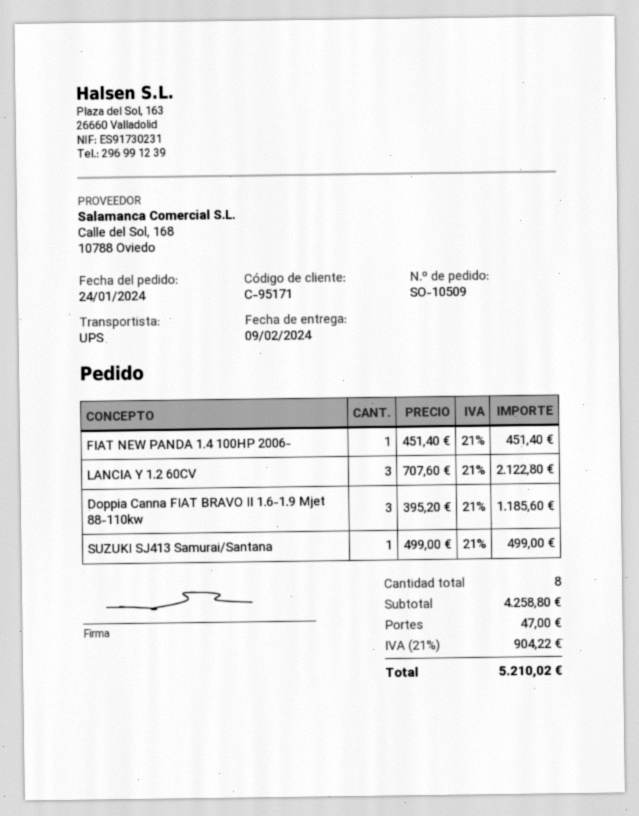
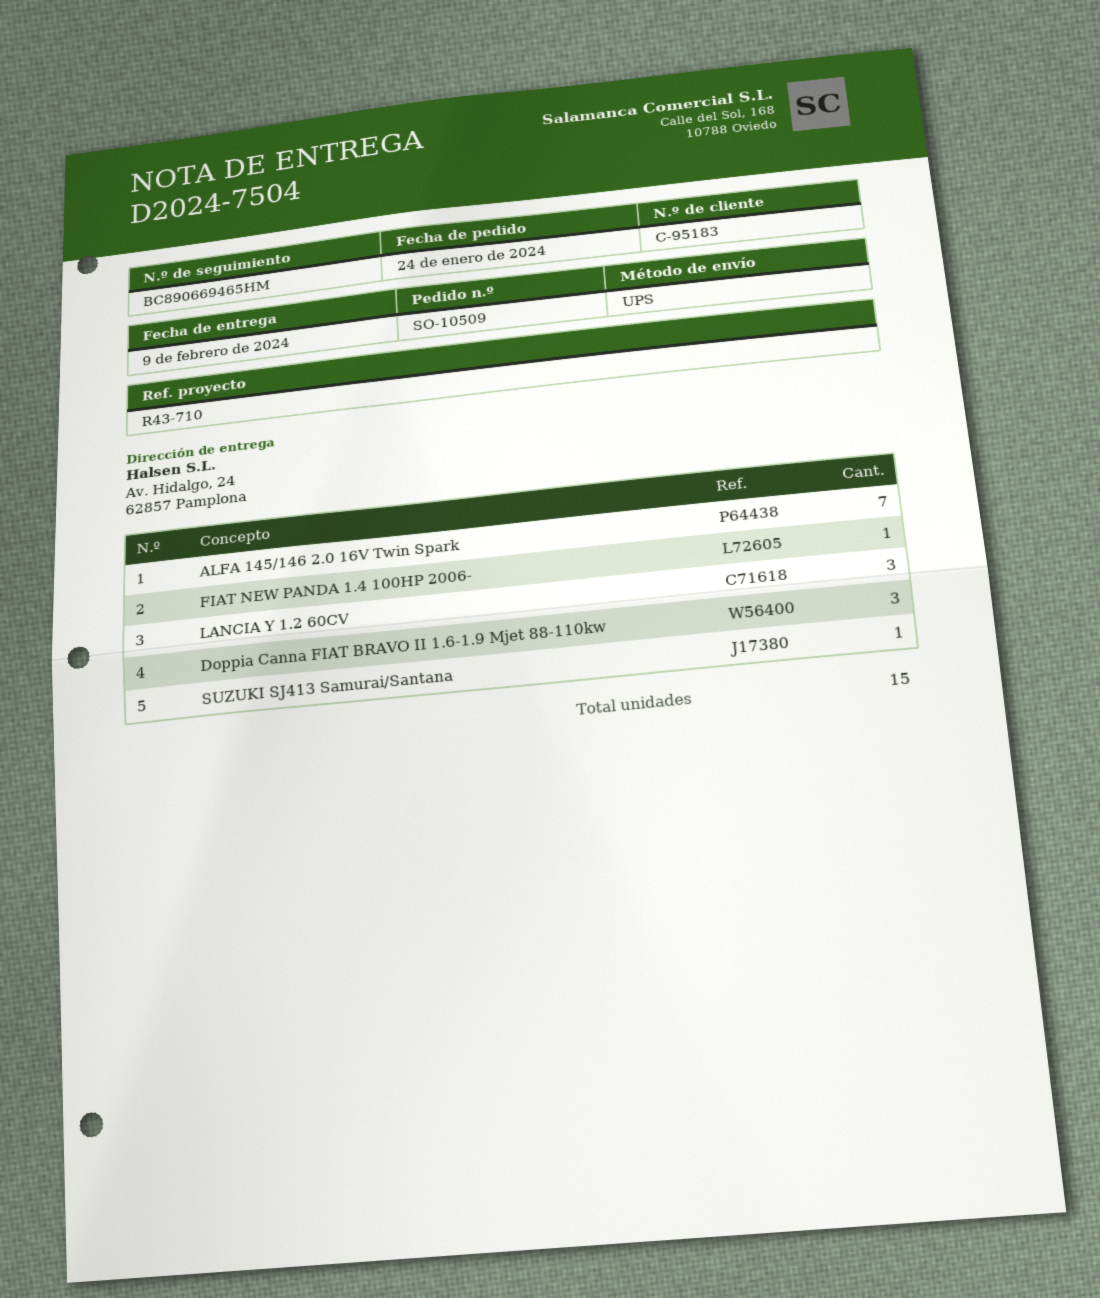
customer number: C-95171 -> C-95183
ALFA 145/146 2.0 16V Twin Spark: none -> 7
total quantity: 8 -> 15

